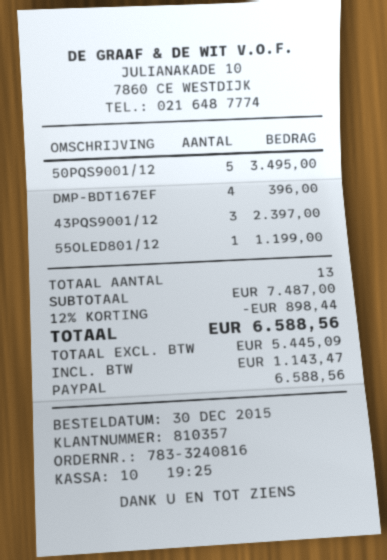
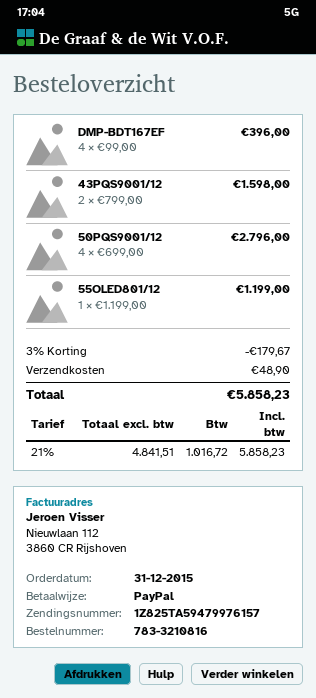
order number: 783-3240816 -> 783-3210816
order date: 2015-12-30 -> 2015-12-31
50PQS9001/12: 5 for 3495.00 -> 4 for 2796.00
43PQS9001/12: 3 for 2397.00 -> 2 for 1598.00
discount: 12% = 898.44 -> 3% = 179.67
shipping: none -> 48.90
net: 5445.09 -> 4841.51
tax: 1143.47 -> 1016.72
total: 6588.56 -> 5858.23

